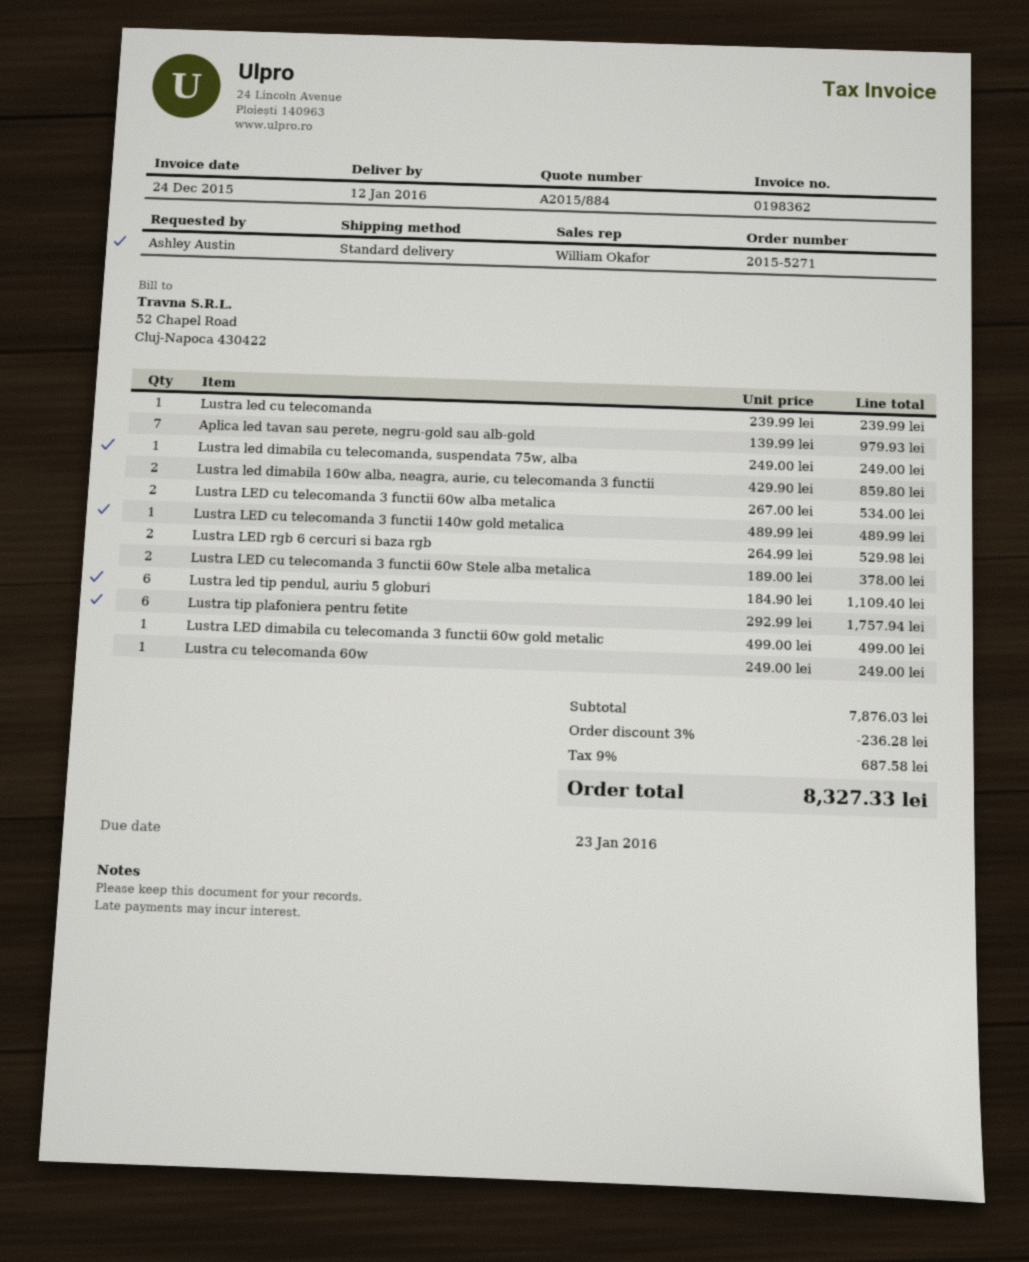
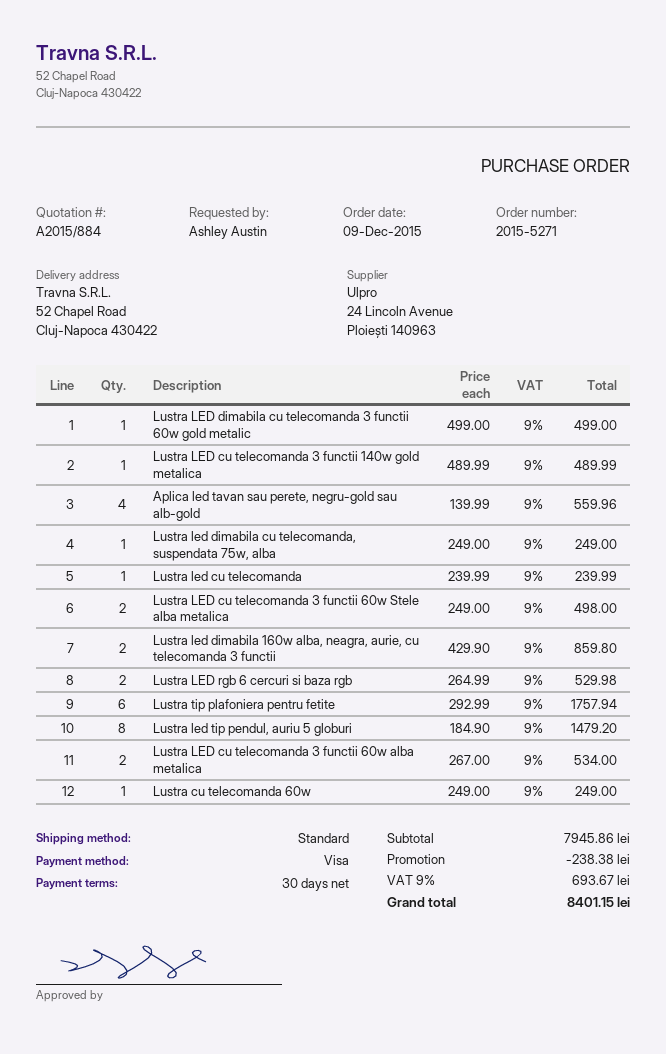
Aplica led tavan sau perete, negru-gold sau alb-gold: 7 x 139.99 = 979.93 -> 4 x 139.99 = 559.96
Lustra LED cu telecomanda 3 functii 60w Stele alba metalica: 2 x 189.00 = 378.00 -> 2 x 249.00 = 498.00
Lustra led tip pendul, auriu 5 globuri: 6 x 184.90 = 1109.40 -> 8 x 184.90 = 1479.20
subtotal: 7876.03 -> 7945.86
discount: 236.28 -> 238.38
tax: 9% = 687.58 -> 9% = 693.67
total: 8327.33 -> 8401.15

